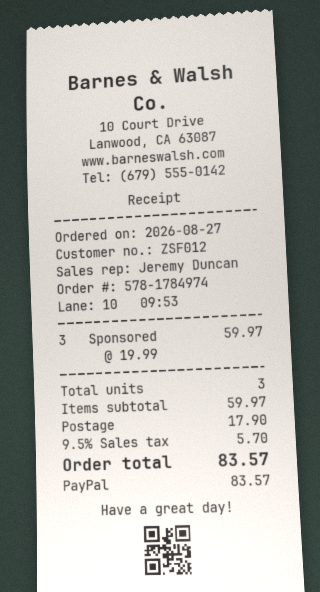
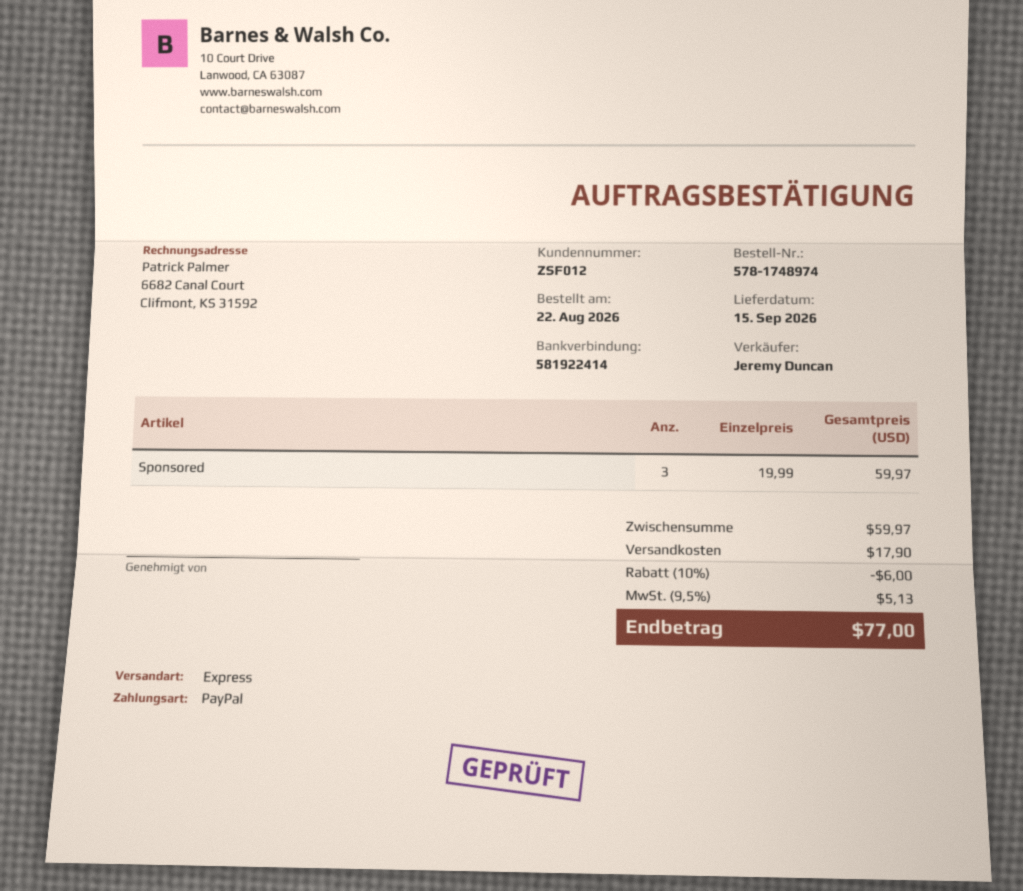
order number: 578-1784974 -> 578-1748974
order date: 2026-08-27 -> 2026-08-22
discount: none -> 10% = 6.00
tax: 9.5% = 5.70 -> 9.5% = 5.13
total: 83.57 -> 77.00

